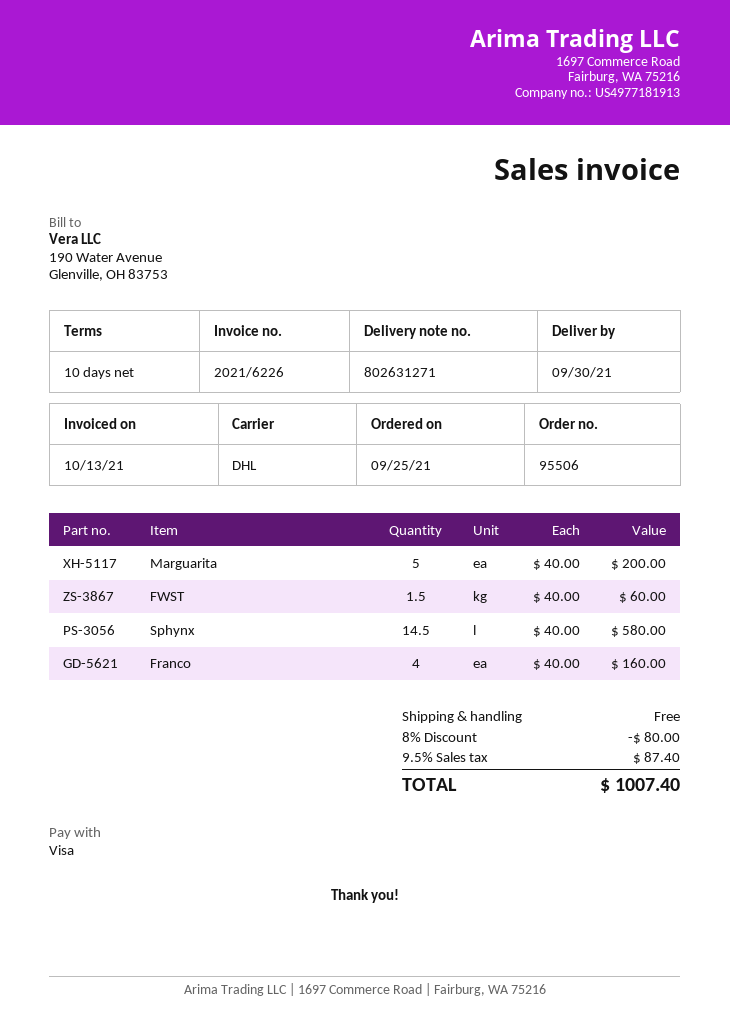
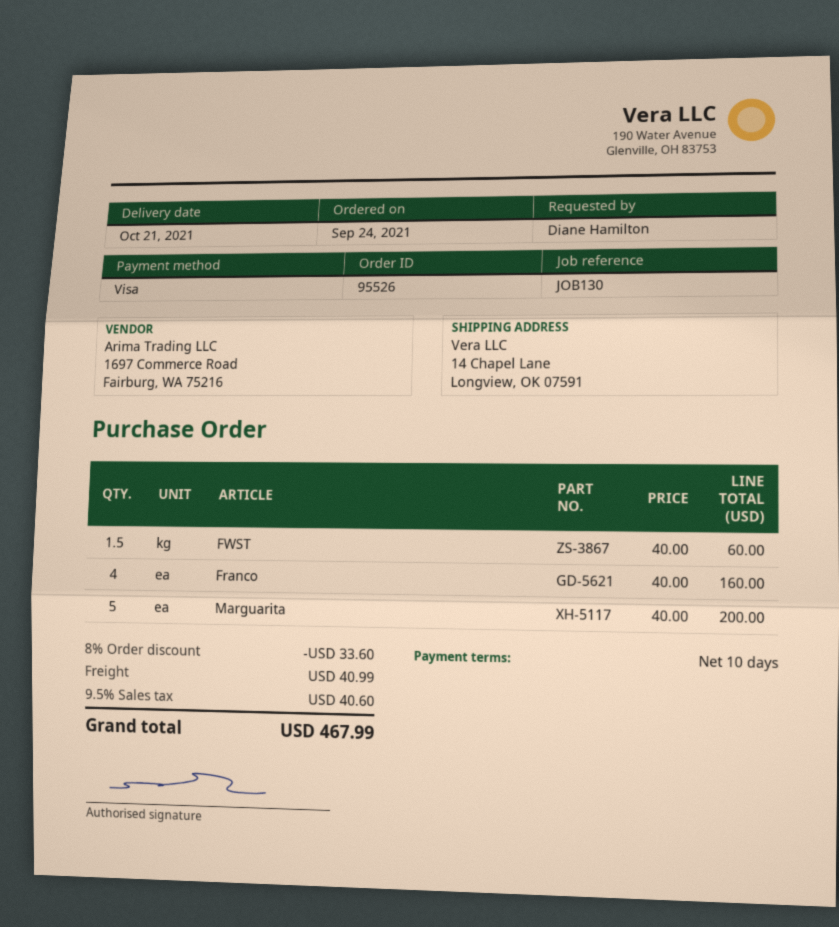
order number: 95506 -> 95526
order date: 2021-09-25 -> 2021-09-24
delivery date: 2021-09-30 -> 2021-10-21
Sphynx: 14.5 x 40.00 = 580.00 -> none
discount: 8% = 80.00 -> 8% = 33.60
shipping: 0.00 -> 40.99
tax: 9.5% = 87.40 -> 9.5% = 40.60
total: 1007.40 -> 467.99

